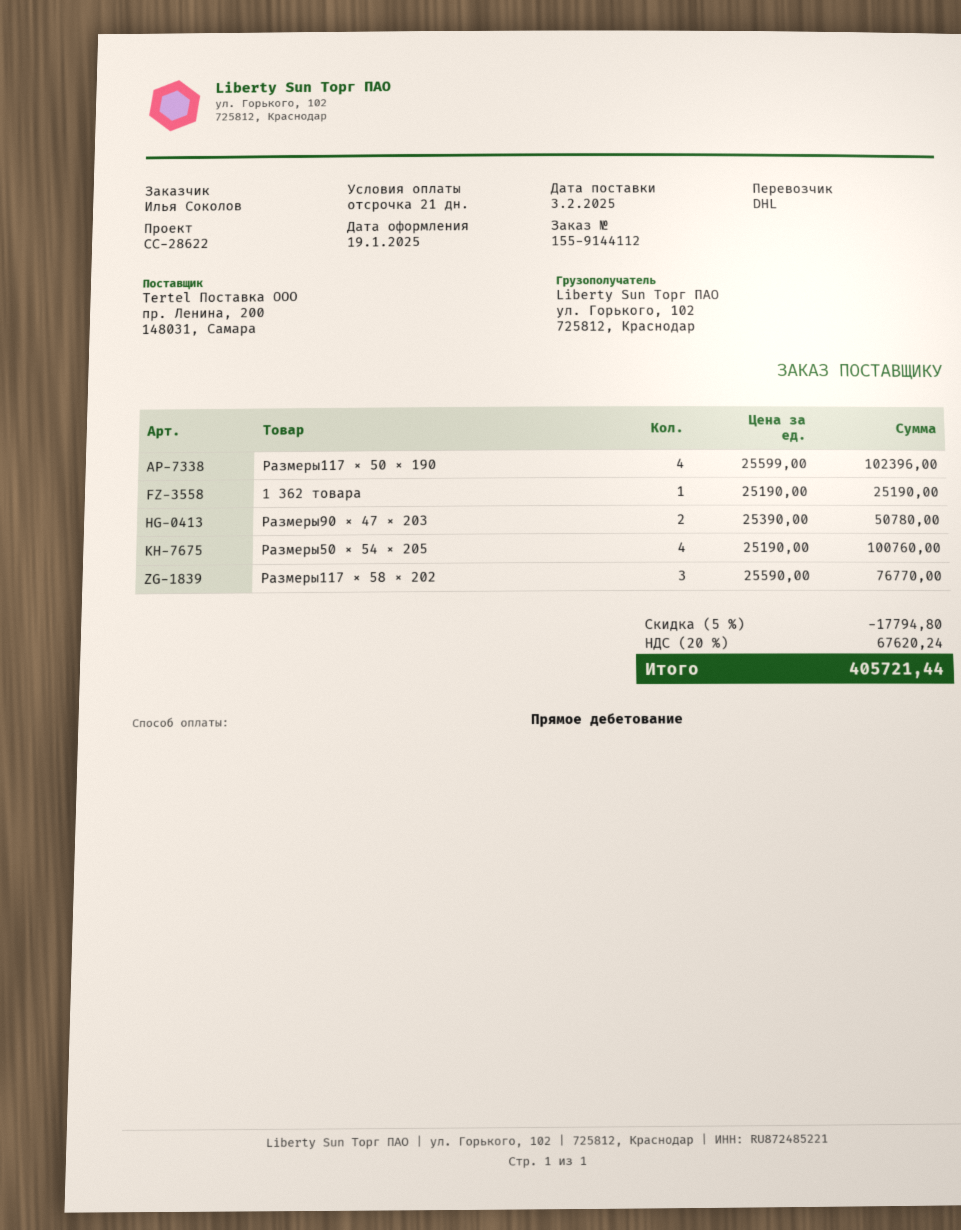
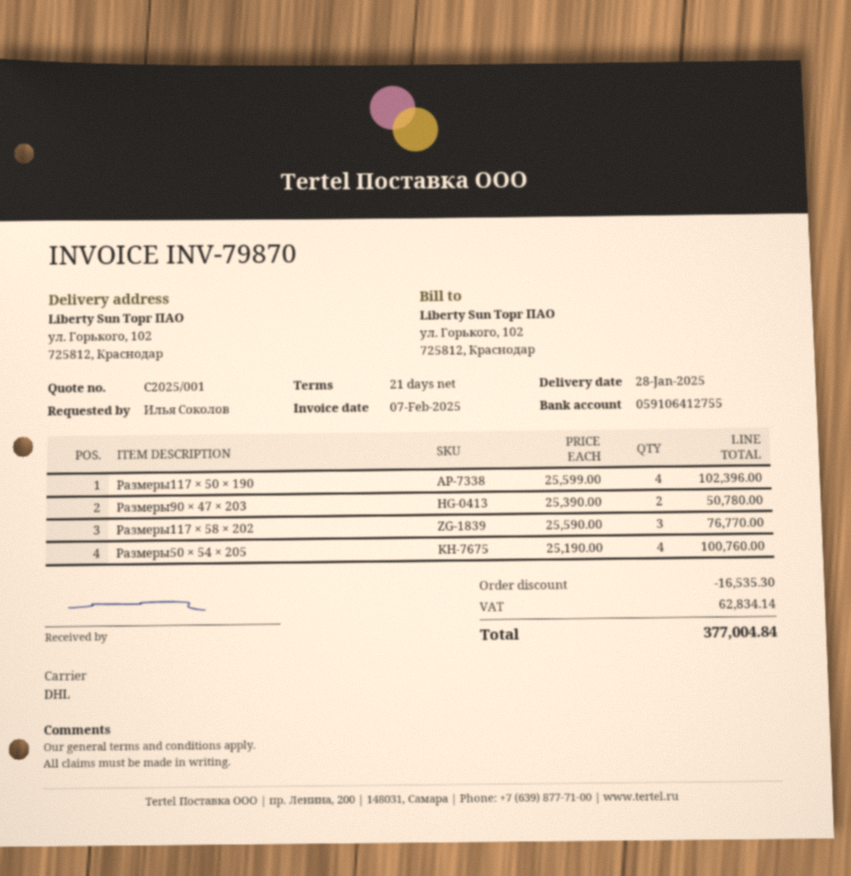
delivery date: 2025-02-03 -> 2025-01-28
1 362 товара: 1 x 25190.00 = 25190.00 -> none
discount: 17794.80 -> 16535.30
tax: 67620.24 -> 62834.14
total: 405721.44 -> 377004.84

